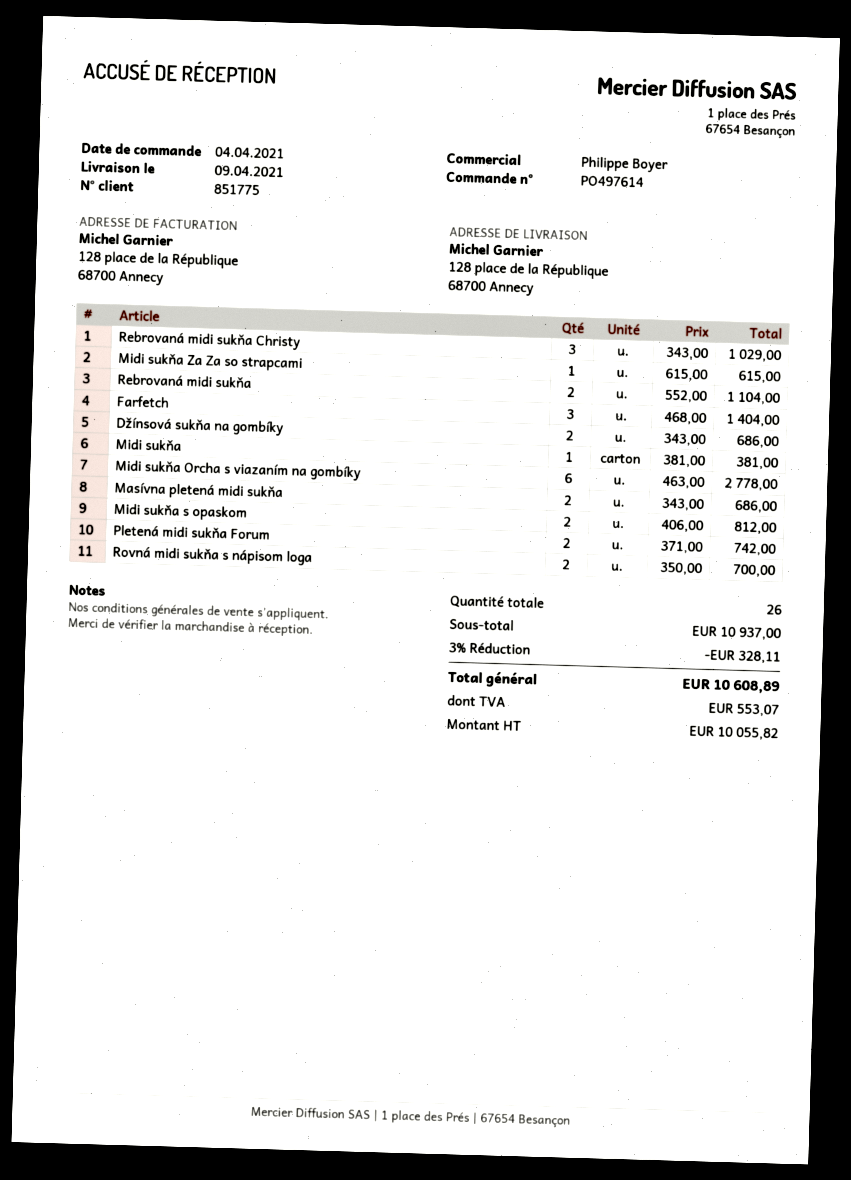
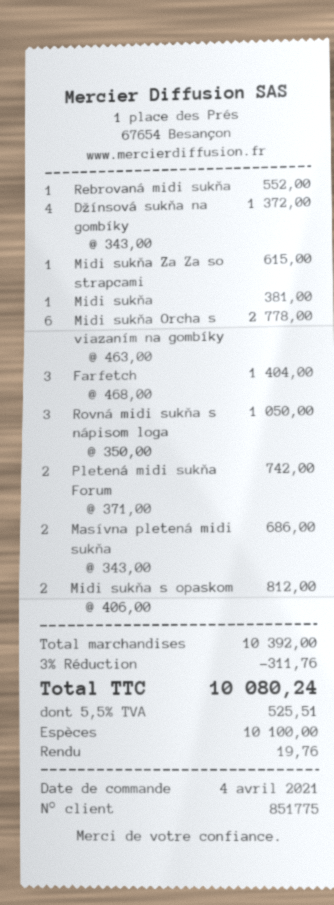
Rebrovaná midi sukňa Christy: 3 x 343.00 = 1029.00 -> none
Rebrovaná midi sukňa: 2 x 552.00 = 1104.00 -> 1 x 552.00 = 552.00
Džínsová sukňa na gombíky: 2 x 343.00 = 686.00 -> 4 x 343.00 = 1372.00
Rovná midi sukňa s nápisom loga: 2 x 350.00 = 700.00 -> 3 x 350.00 = 1050.00
subtotal: 10937.00 -> 10392.00
discount: 3% = 328.11 -> 3% = 311.76
tax: 553.07 -> 525.51
total: 10608.89 -> 10080.24

